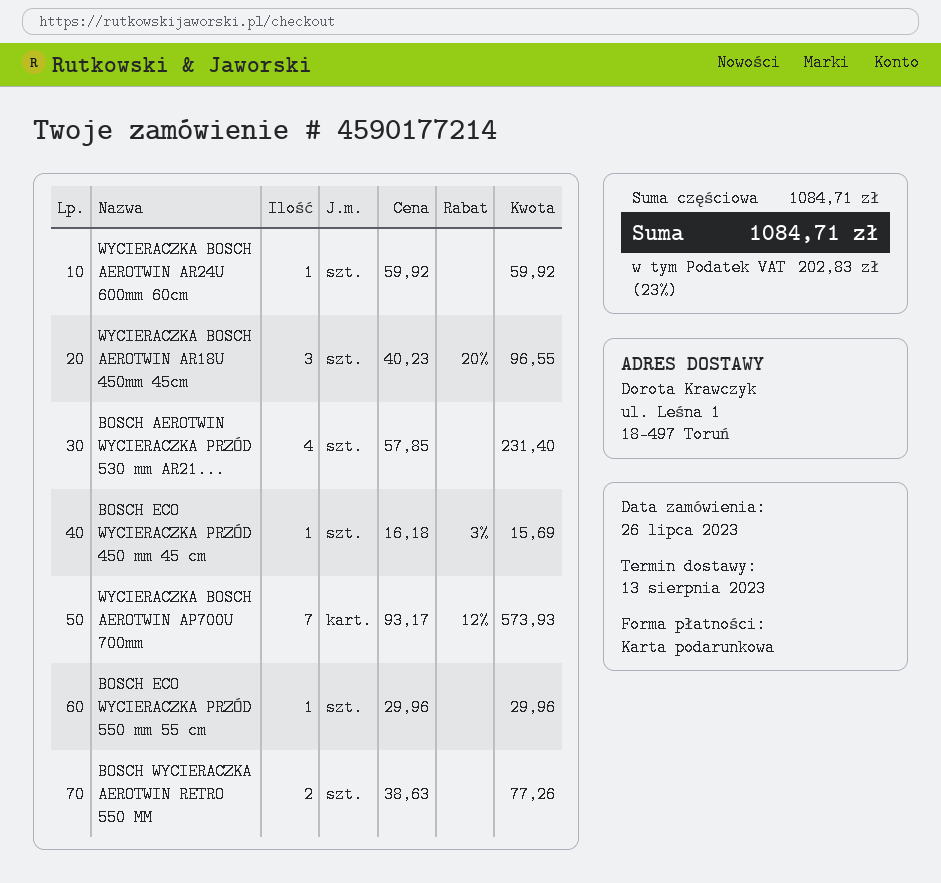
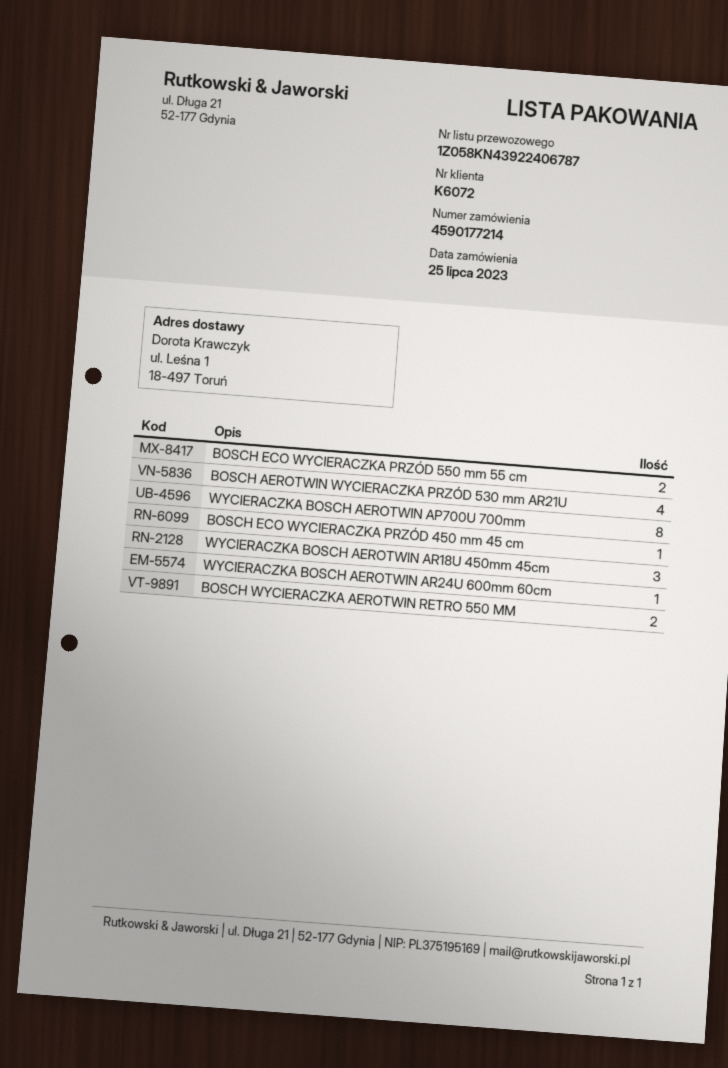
order date: 2023-07-26 -> 2023-07-25
WYCIERACZKA BOSCH AEROTWIN AP700U 700mm: 7 -> 8
BOSCH ECO WYCIERACZKA PRZÓD 550 mm 55 cm: 1 -> 2

